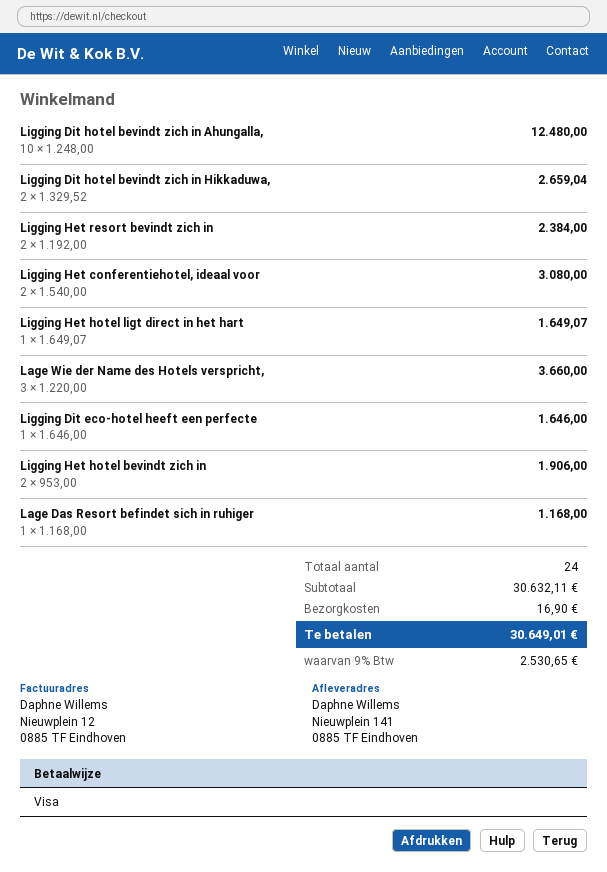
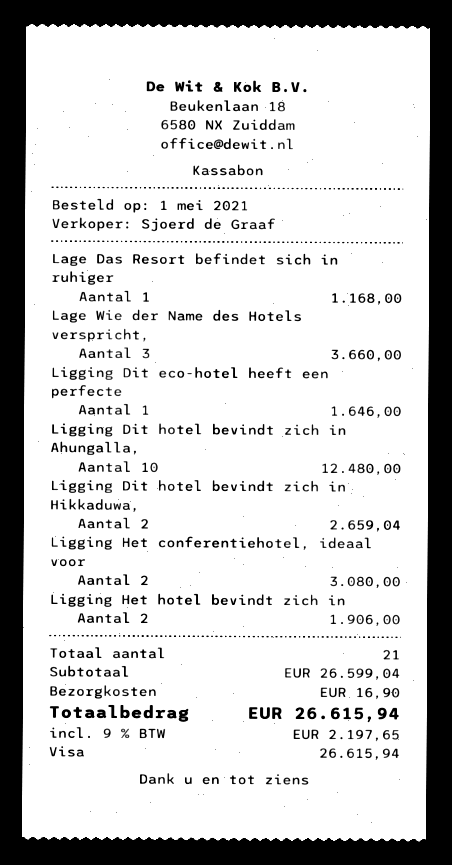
Ligging Het resort bevindt zich in: 2 for 2384.00 -> none
Ligging Het hotel ligt direct in het hart: 1 for 1649.07 -> none
total quantity: 24 -> 21
subtotal: 30632.11 -> 26599.04
tax: 9% = 2530.65 -> 9% = 2197.65
total: 30649.01 -> 26615.94

